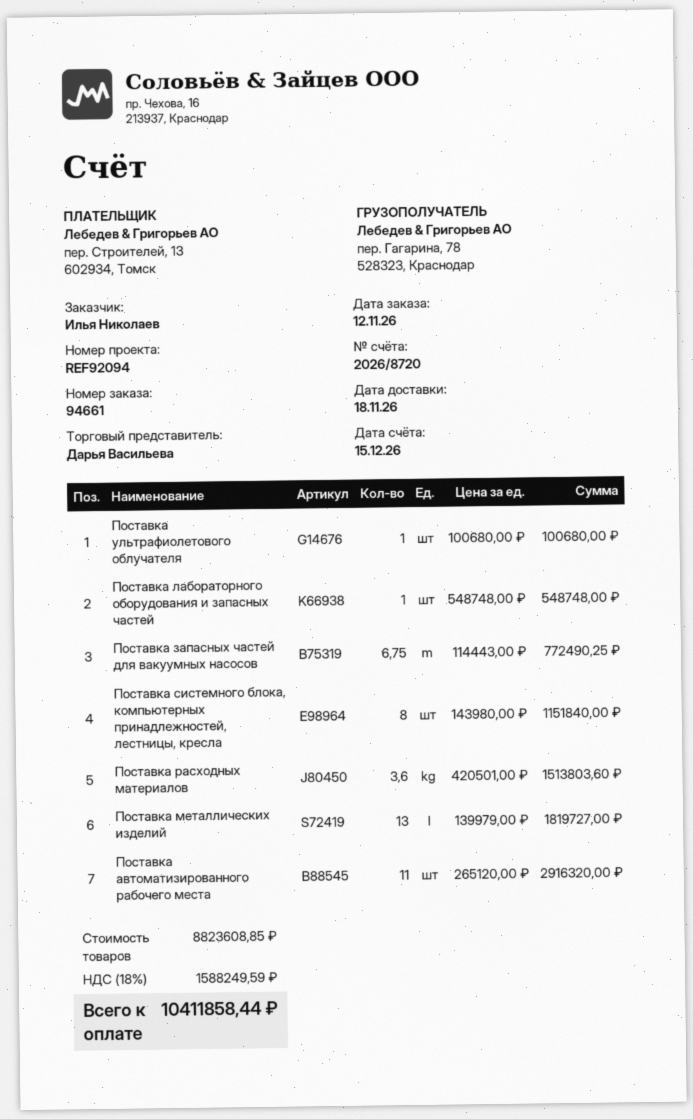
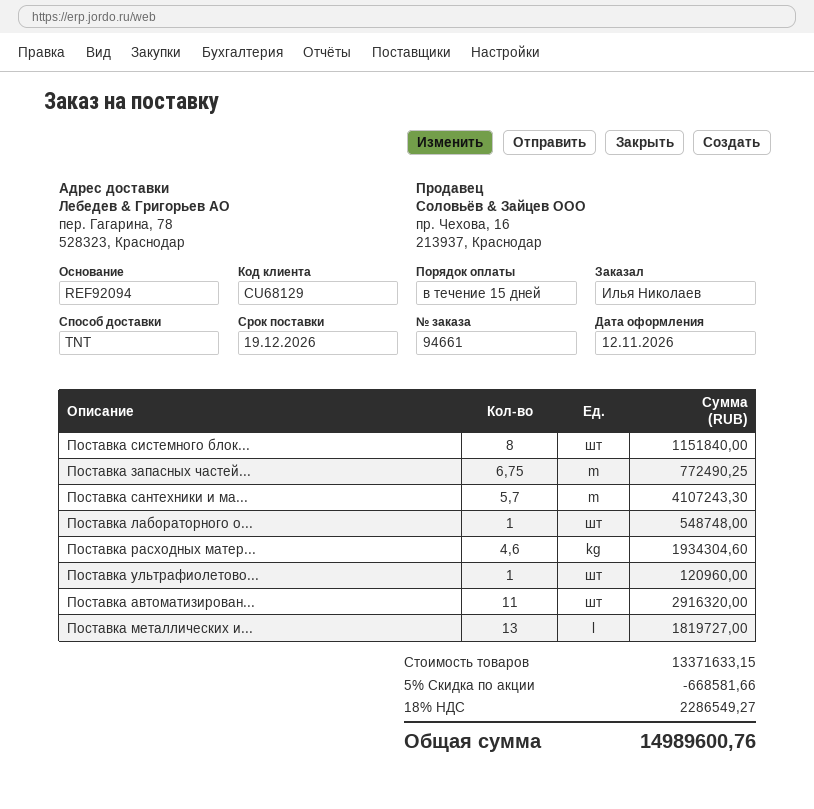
delivery date: 2026-11-18 -> 2026-12-19
Поставка ультрафиолетового облучателя: 1 for 100680.00 -> 1 for 120960.00
Поставка расходных материалов: 3.6 for 1513803.60 -> 4.6 for 1934304.60
Поставка сантехники и ма...: none -> 5.7 for 4107243.30
subtotal: 8823608.85 -> 13371633.15
discount: none -> 5% = 668581.66
tax: 18% = 1588249.59 -> 18% = 2286549.27
total: 10411858.44 -> 14989600.76

